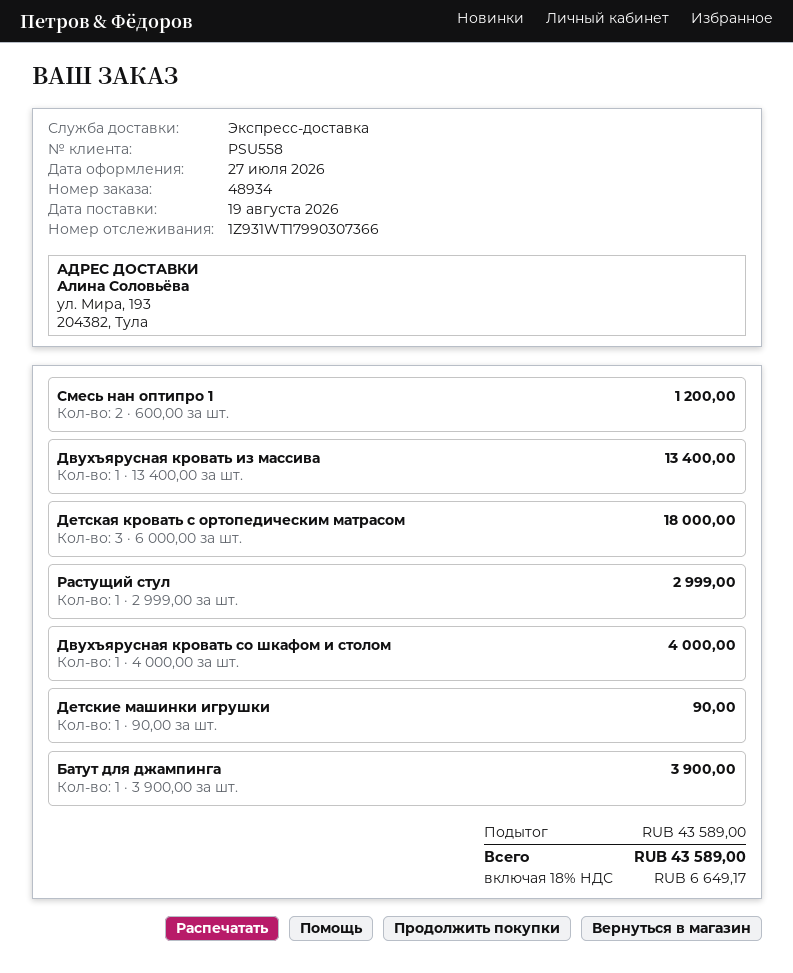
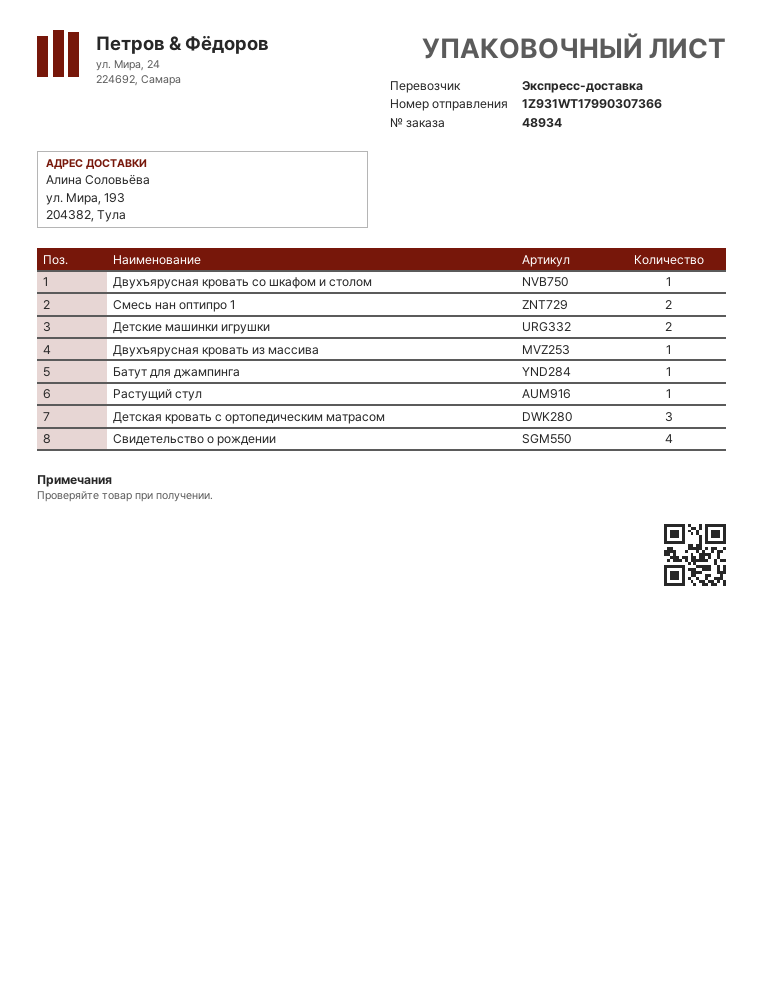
Детские машинки игрушки: 1 -> 2
Свидетельство о рождении: none -> 4

